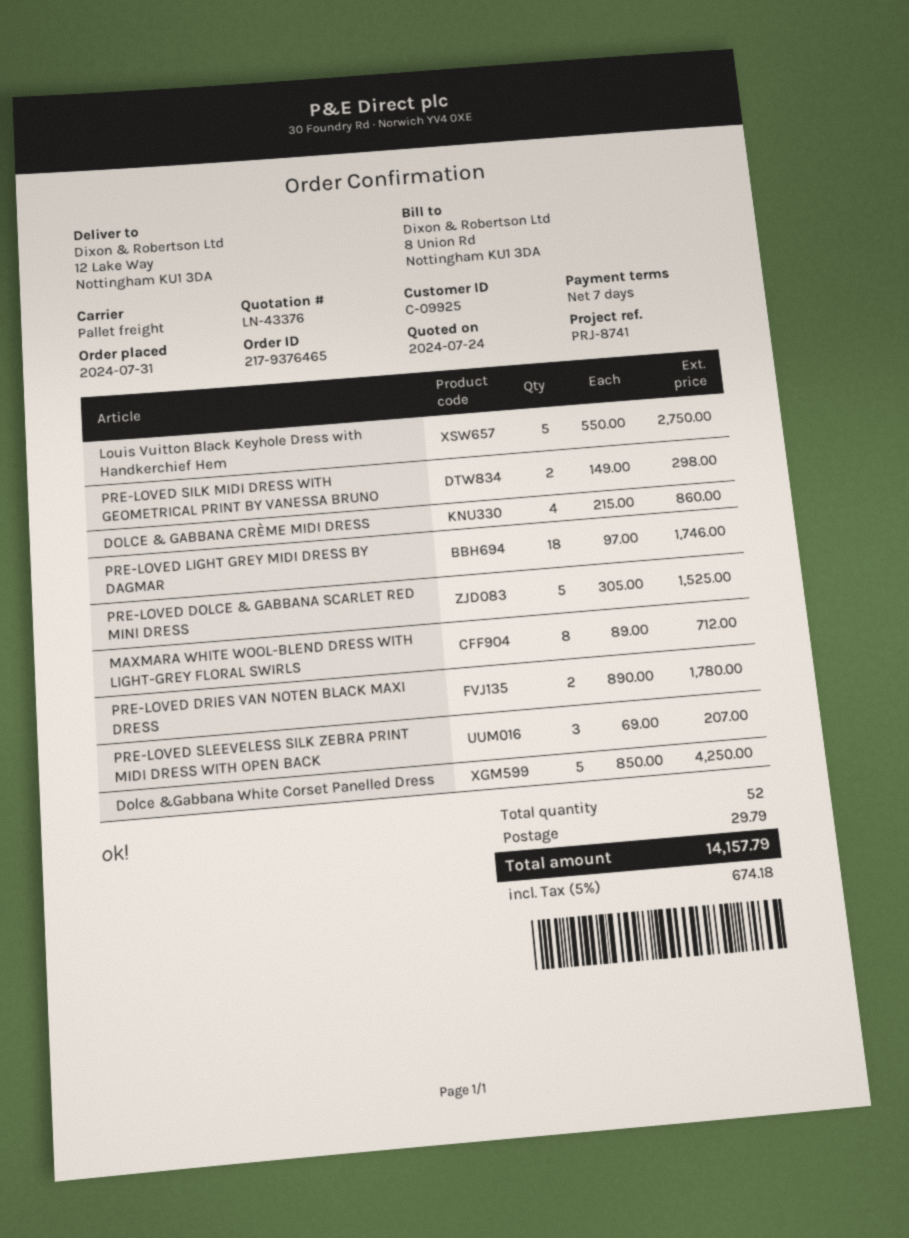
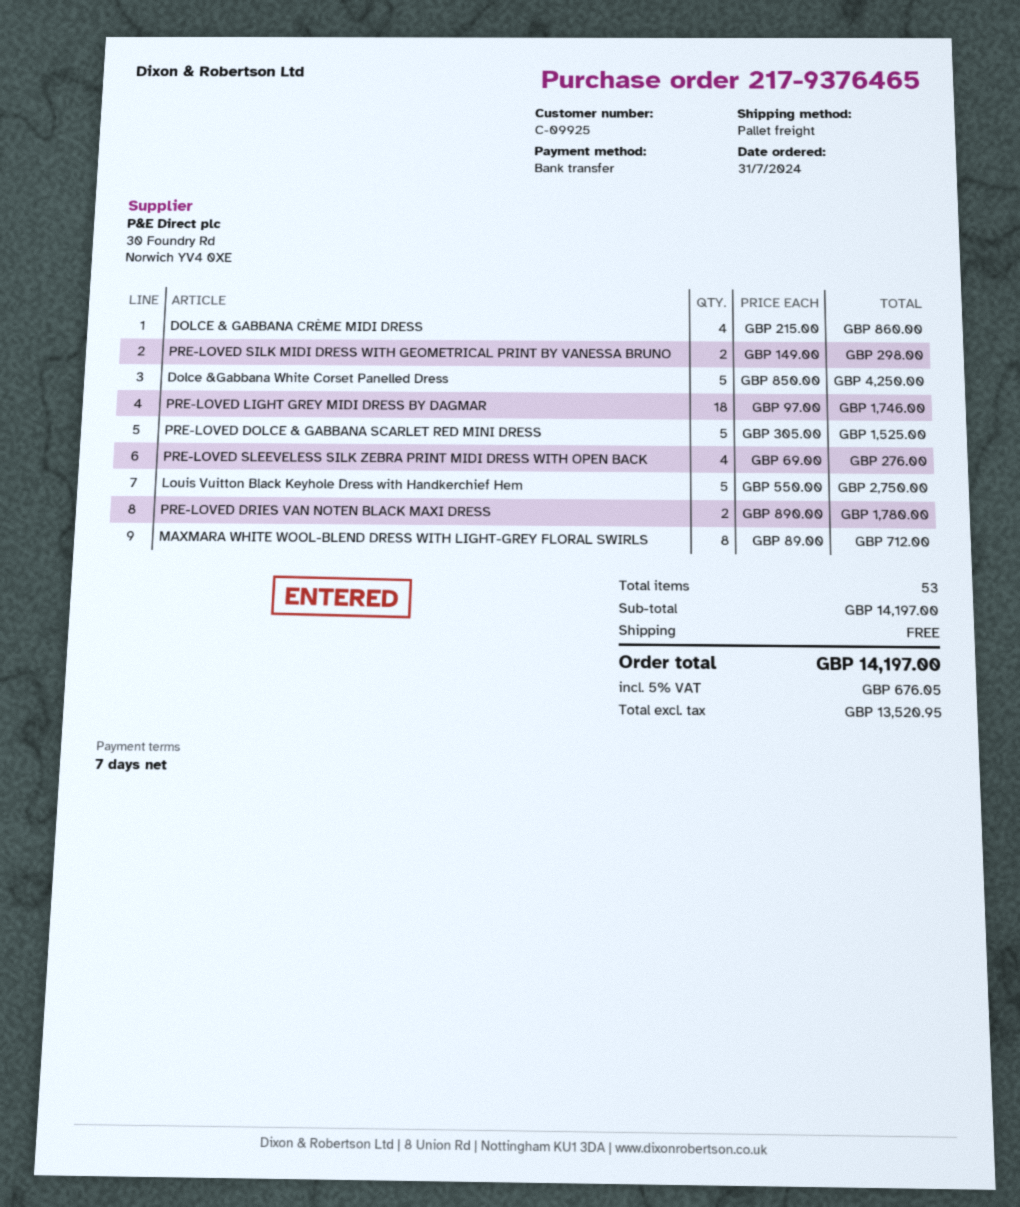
PRE-LOVED SLEEVELESS SILK ZEBRA PRINT MIDI DRESS WITH OPEN BACK: 3 x 69.00 = 207.00 -> 4 x 69.00 = 276.00
total quantity: 52 -> 53
shipping: 29.79 -> 0.00
tax: 5% = 674.18 -> 5% = 676.05
total: 14157.79 -> 14197.00

